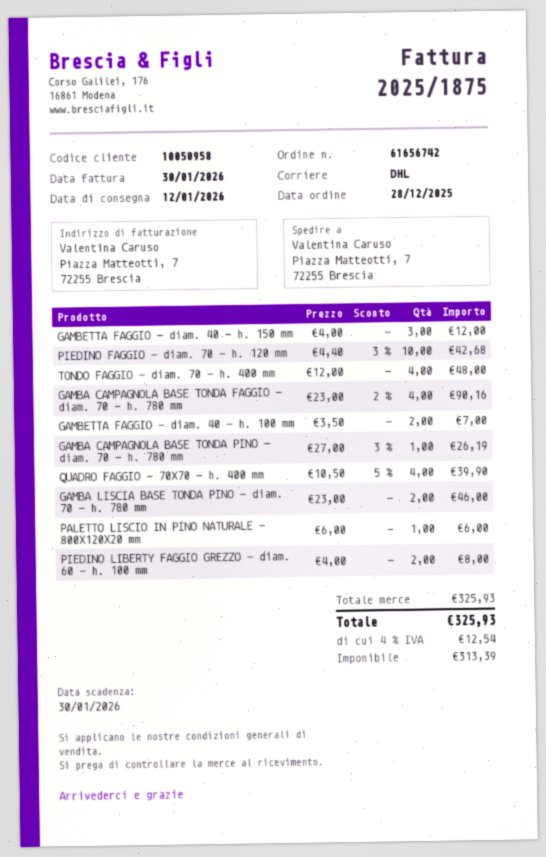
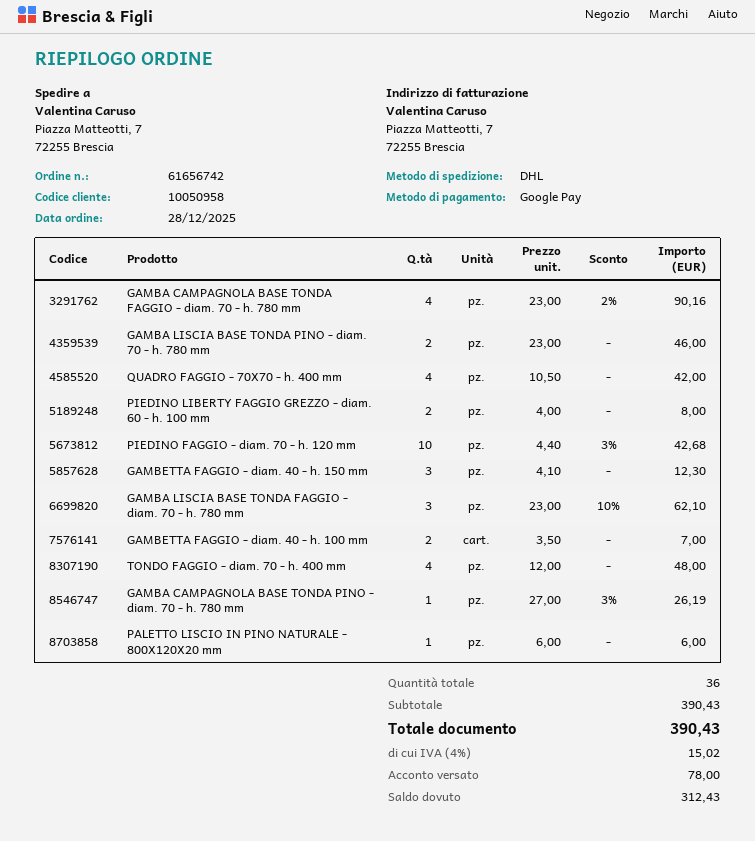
GAMBETTA FAGGIO - diam. 40 - h. 150 mm: 3 x 4.00 = 12.00 -> 3 x 4.10 = 12.30
QUADRO FAGGIO - 70X70 - h. 400 mm: 4 x 10.50 - 5% = 39.90 -> 4 x 10.50 = 42.00
GAMBA LISCIA BASE TONDA FAGGIO - diam. 70 - h. 780 mm: none -> 3 x 23.00 - 10% = 62.10
subtotal: 325.93 -> 390.43
tax: 4% = 12.54 -> 4% = 15.02
total: 325.93 -> 390.43

